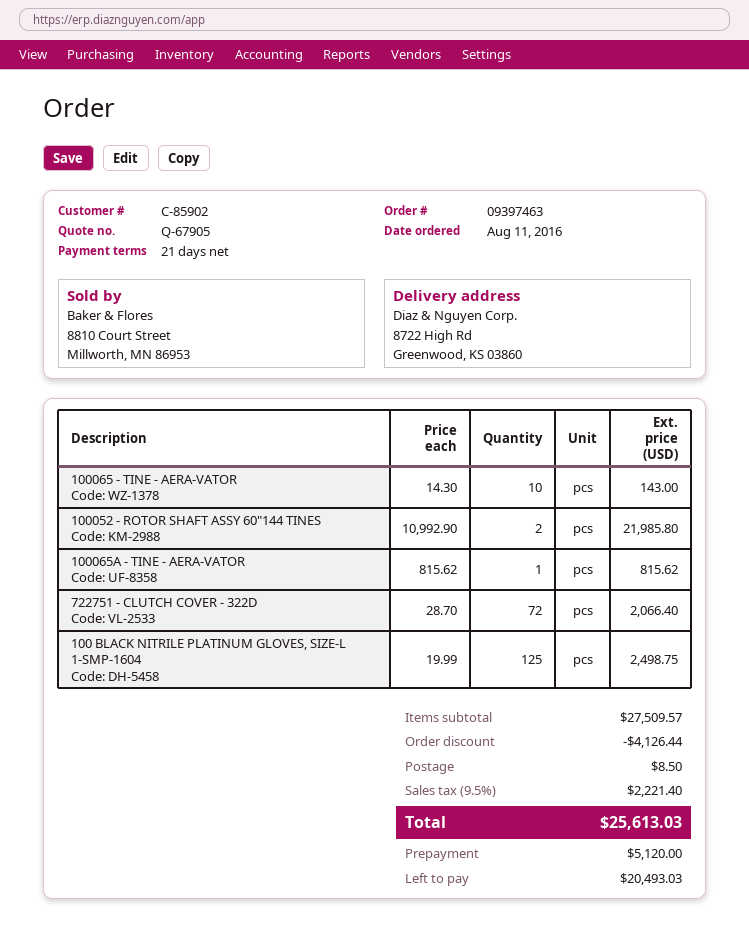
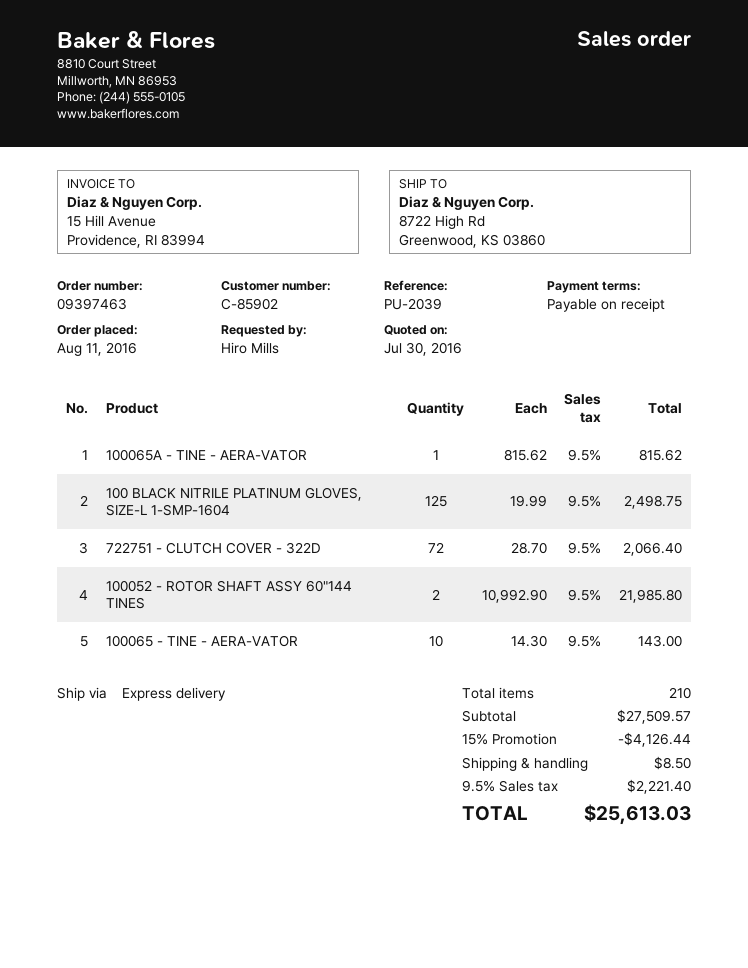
payment terms: 21 days -> on receipt

